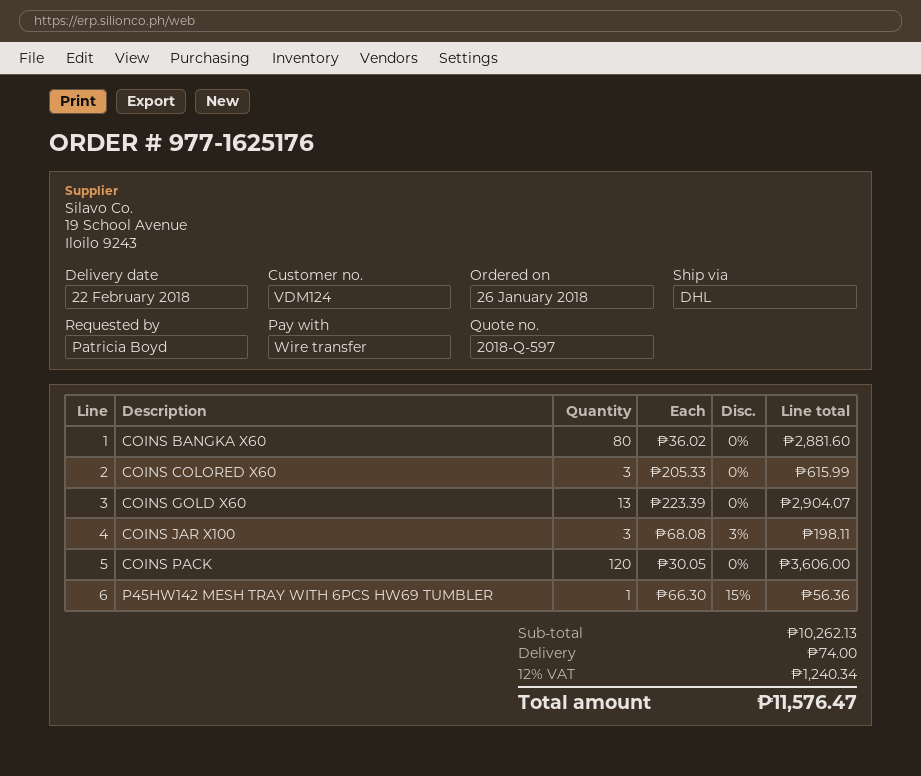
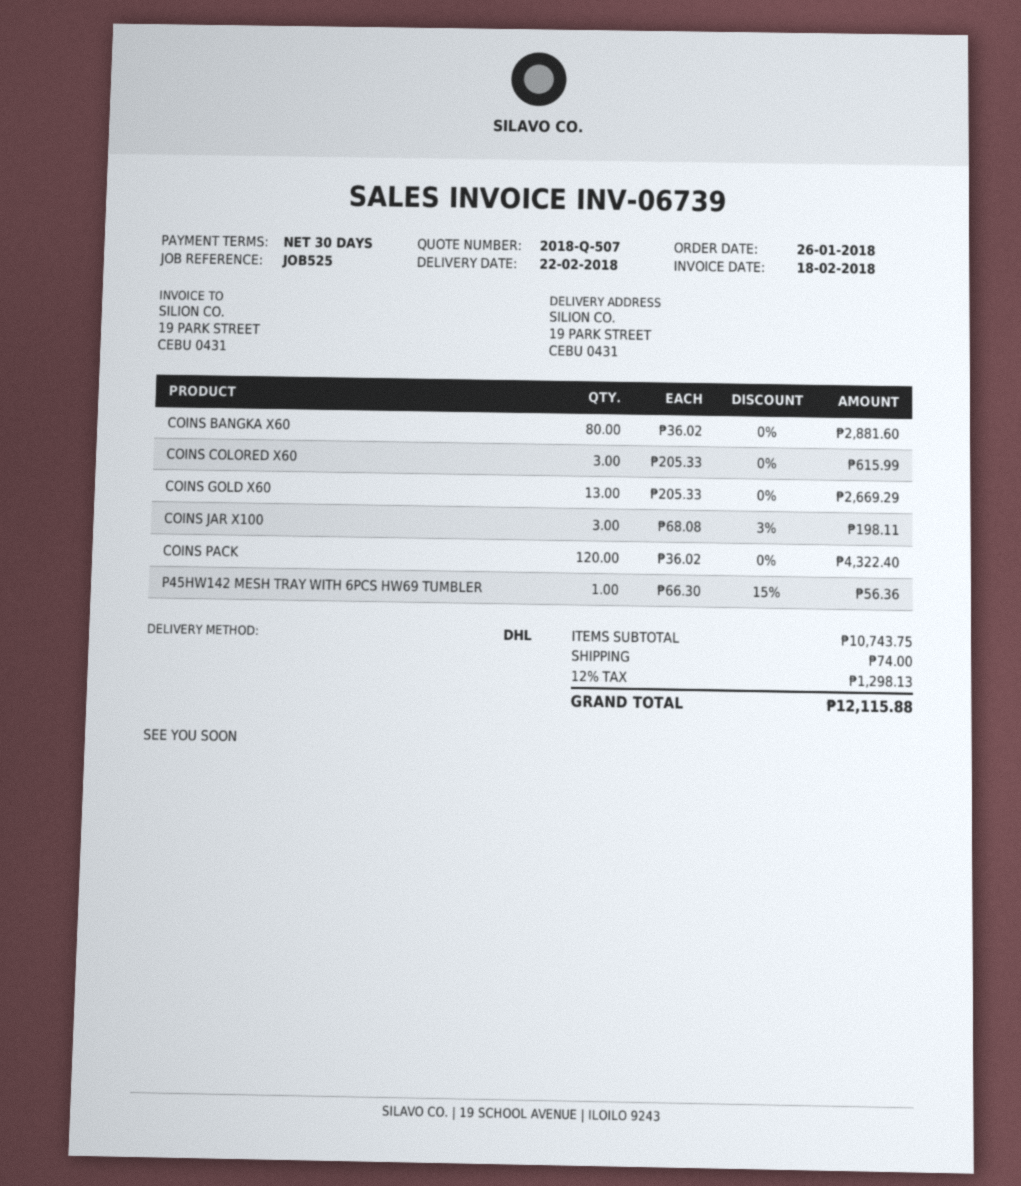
quote number: 2018-Q-597 -> 2018-Q-507
COINS GOLD X60: 13 x 223.39 = 2904.07 -> 13 x 205.33 = 2669.29
COINS PACK: 120 x 30.05 = 3606.00 -> 120 x 36.02 = 4322.40
subtotal: 10262.13 -> 10743.75
tax: 12% = 1240.34 -> 12% = 1298.13
total: 11576.47 -> 12115.88

